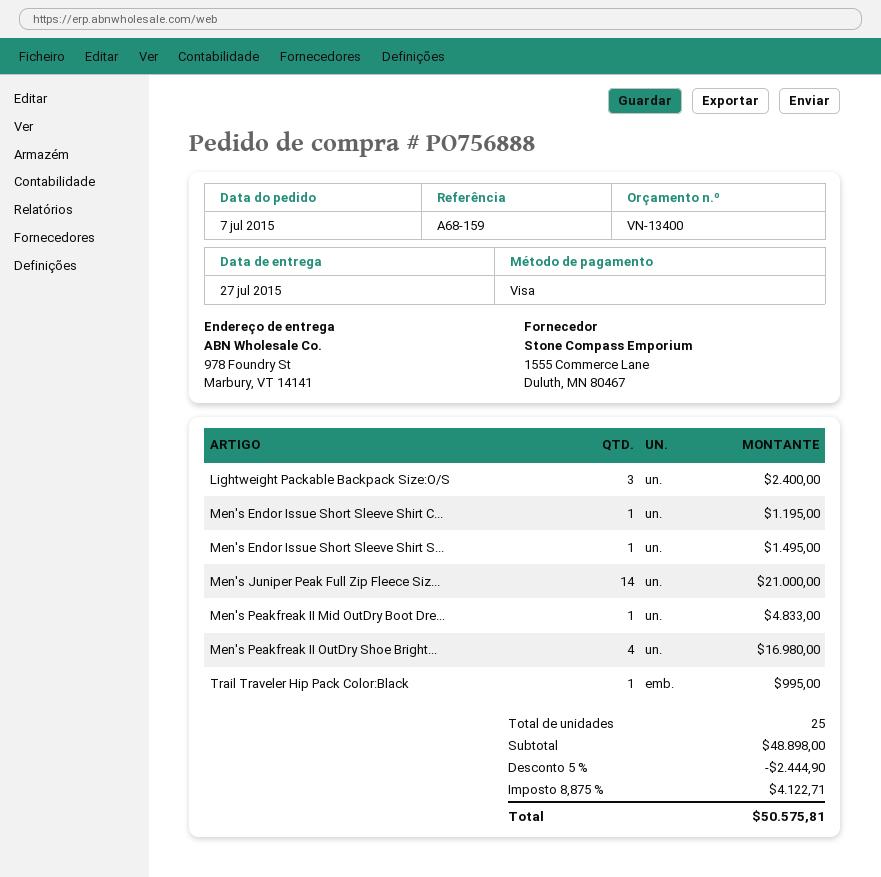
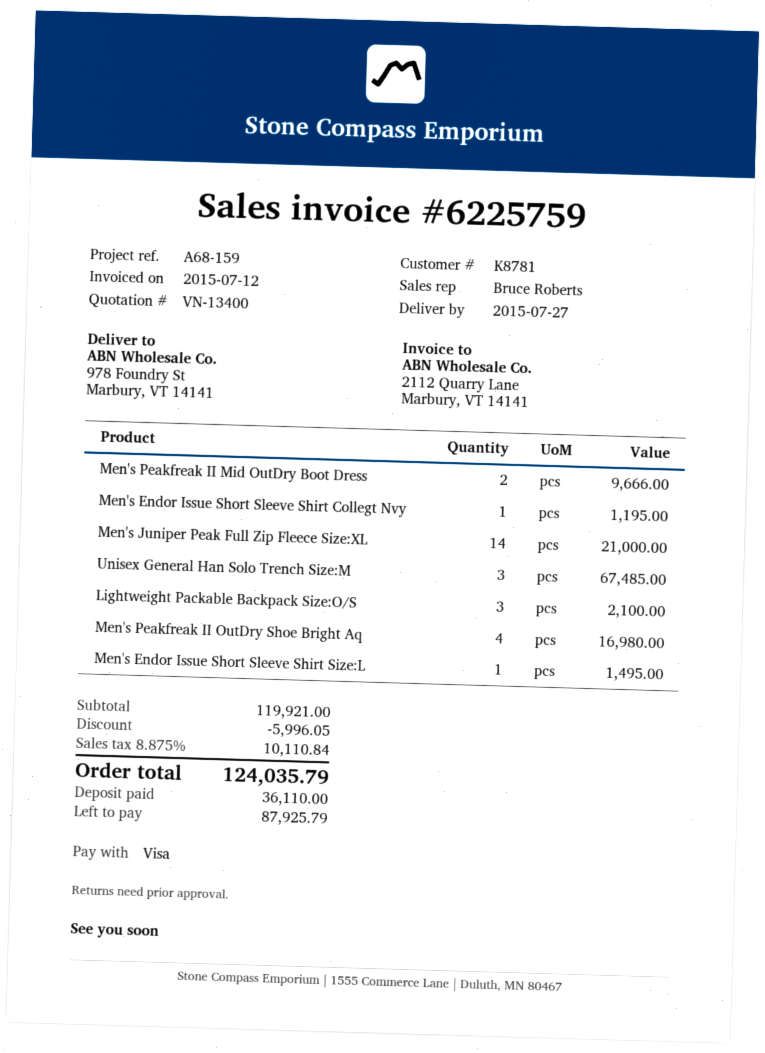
Lightweight Packable Backpack Size:O/S: 3 for 2400.00 -> 3 for 2100.00
Men's Peakfreak II Mid OutDry Boot Dre...: 1 for 4833.00 -> 2 for 9666.00
Trail Traveler Hip Pack Color:Black: 1 for 995.00 -> none
Unisex General Han Solo Trench Size:M: none -> 3 for 67485.00
subtotal: 48898.00 -> 119921.00
discount: 2444.90 -> 5996.05
tax: 8.875% = 4122.71 -> 8.875% = 10110.84
total: 50575.81 -> 124035.79

